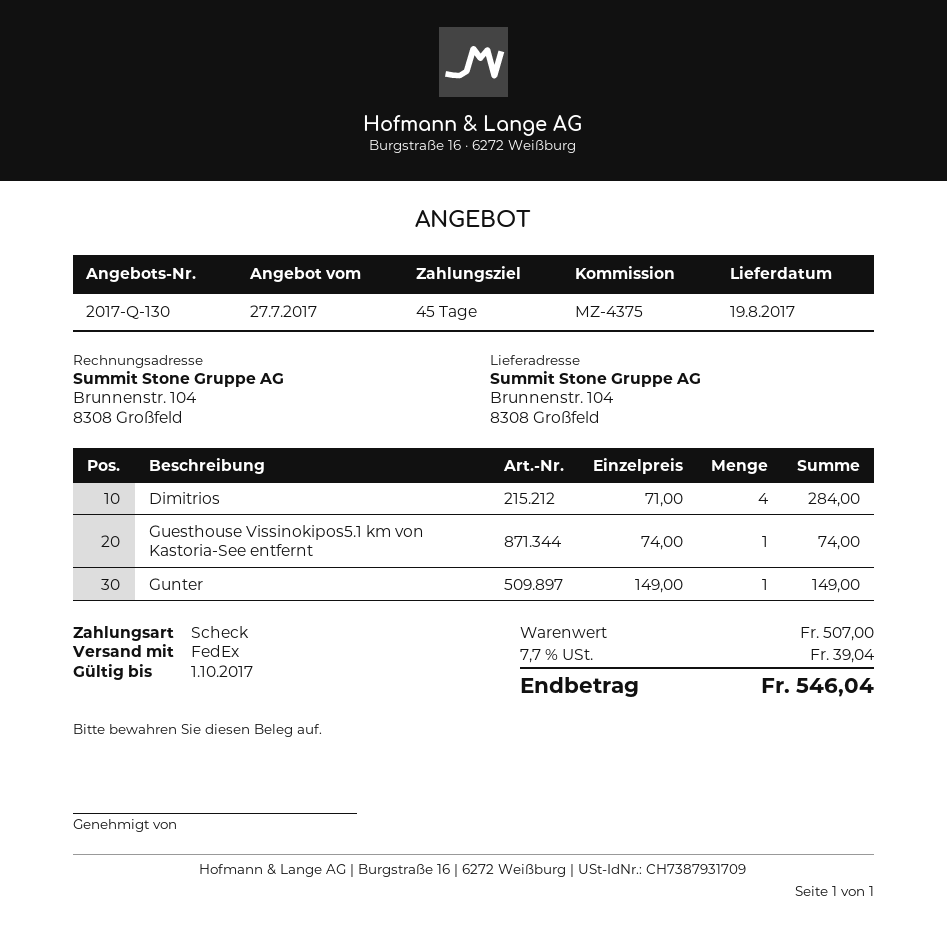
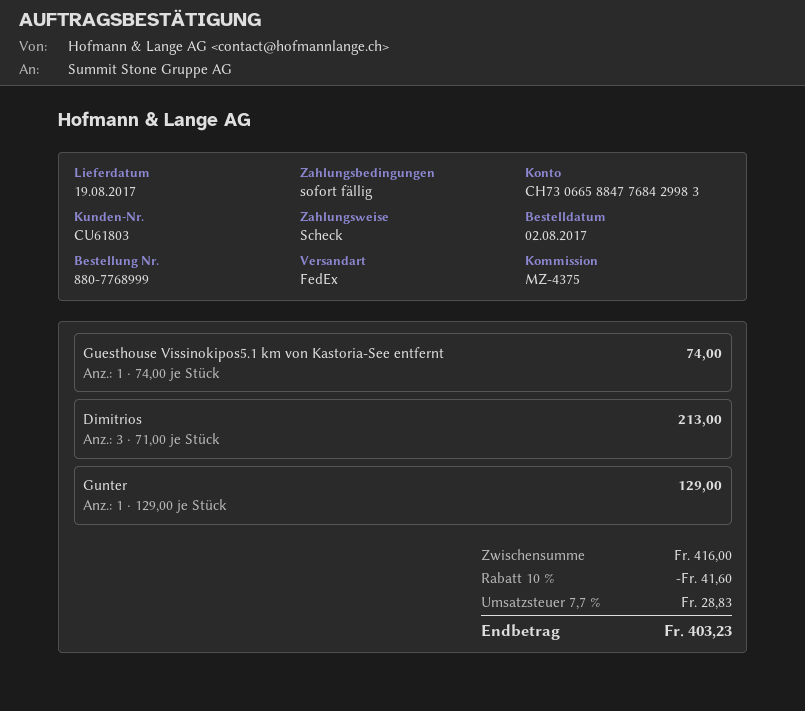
payment terms: 45 days -> on receipt
Dimitrios: 4 x 71.00 = 284.00 -> 3 x 71.00 = 213.00
Gunter: 1 x 149.00 = 149.00 -> 1 x 129.00 = 129.00
subtotal: 507.00 -> 416.00
discount: none -> 10% = 41.60
tax: 7.7% = 39.04 -> 7.7% = 28.83
total: 546.04 -> 403.23

